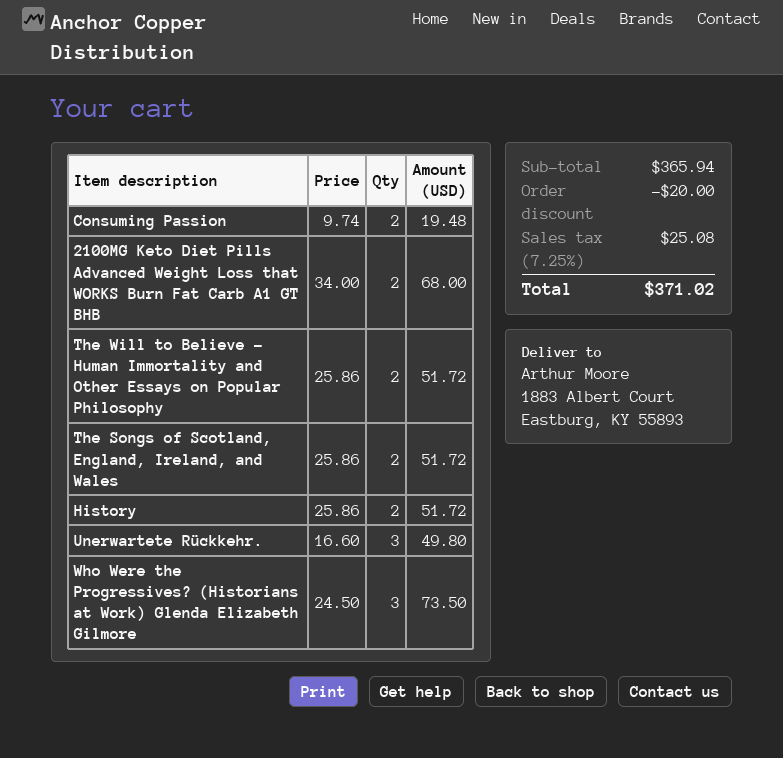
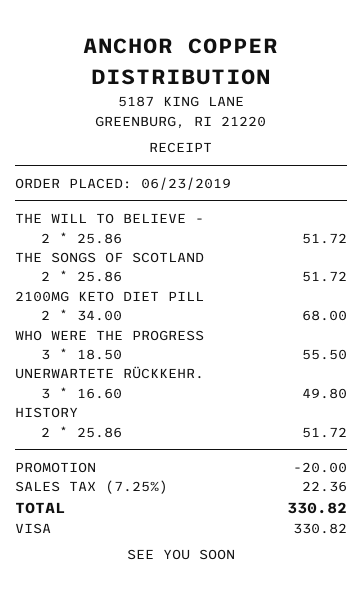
Consuming Passion: 2 x 9.74 = 19.48 -> none
Who Were the Progressives? (Historians at Work) Glenda Elizabeth Gilmore: 3 x 24.50 = 73.50 -> 3 x 18.50 = 55.50
tax: 7.25% = 25.08 -> 7.25% = 22.36
total: 371.02 -> 330.82

